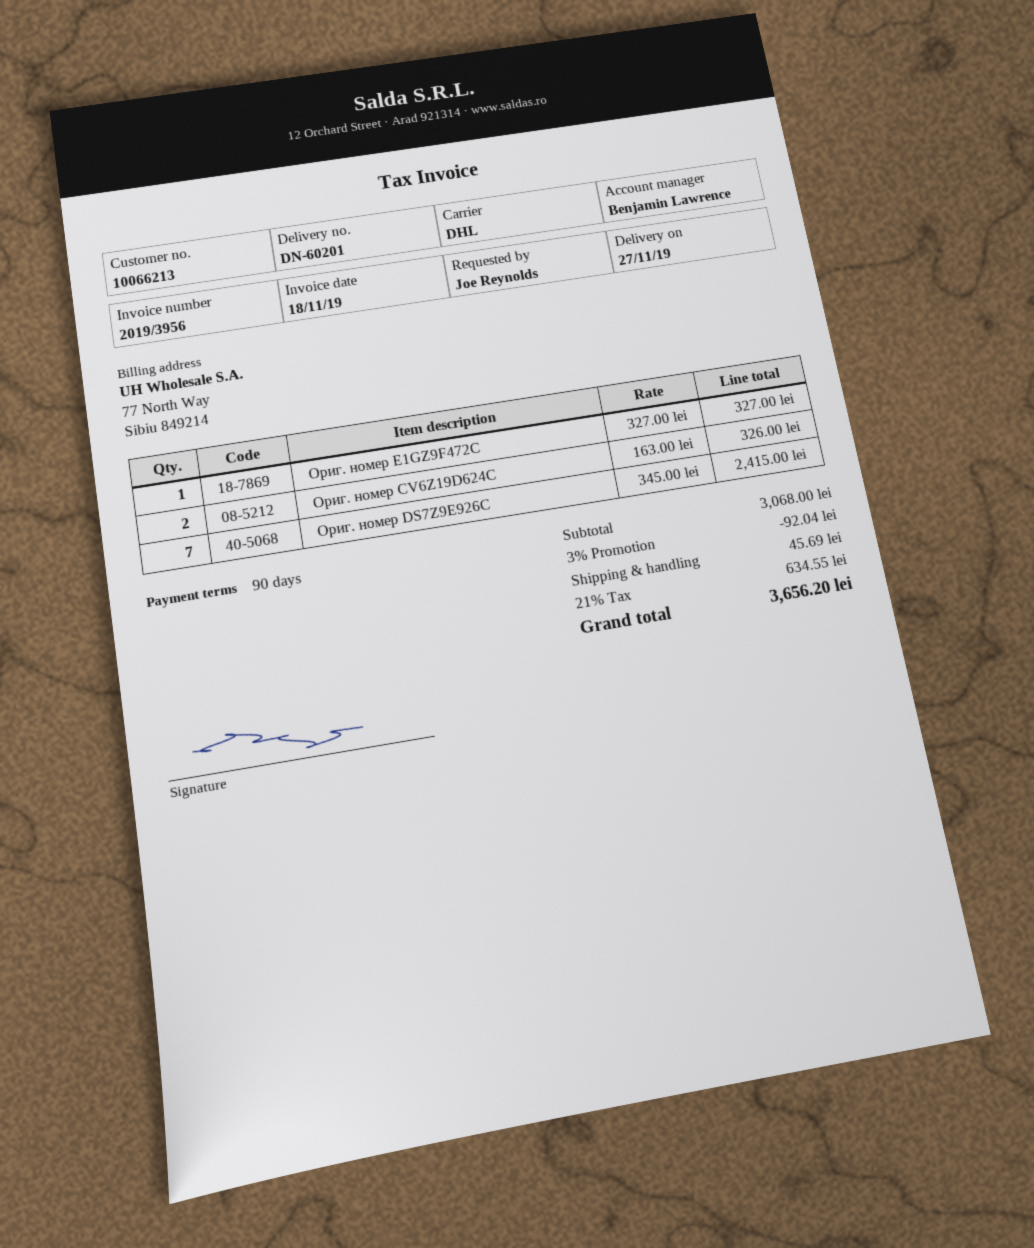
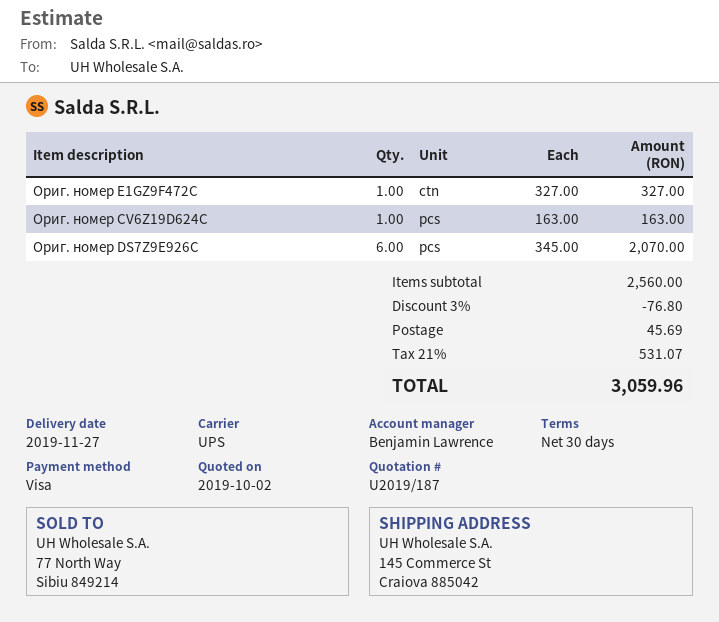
payment terms: 90 days -> 30 days
shipping method: DHL -> UPS
Ориг. номер CV6Z19D624C: 2 x 163.00 = 326.00 -> 1 x 163.00 = 163.00
Ориг. номер DS7Z9E926C: 7 x 345.00 = 2415.00 -> 6 x 345.00 = 2070.00
subtotal: 3068.00 -> 2560.00
discount: 3% = 92.04 -> 3% = 76.80
tax: 21% = 634.55 -> 21% = 531.07
total: 3656.20 -> 3059.96

